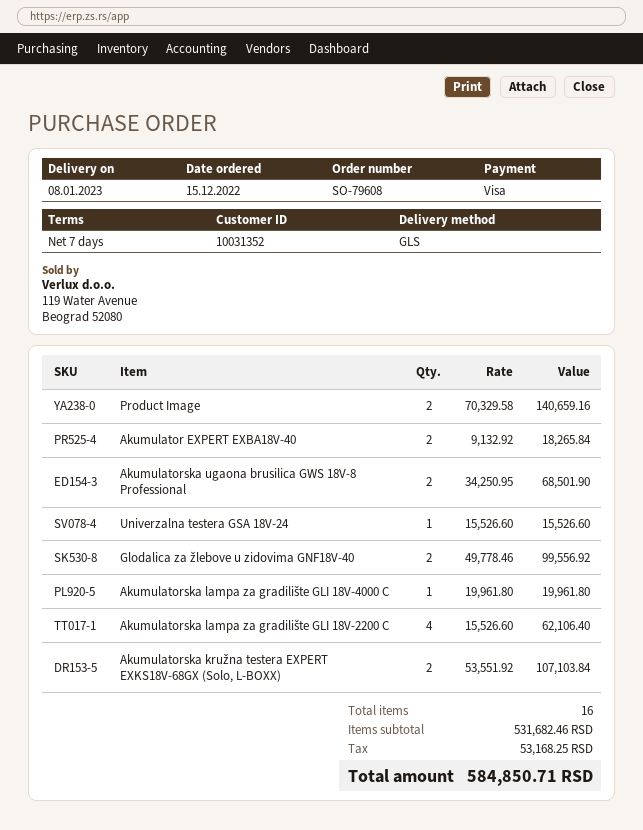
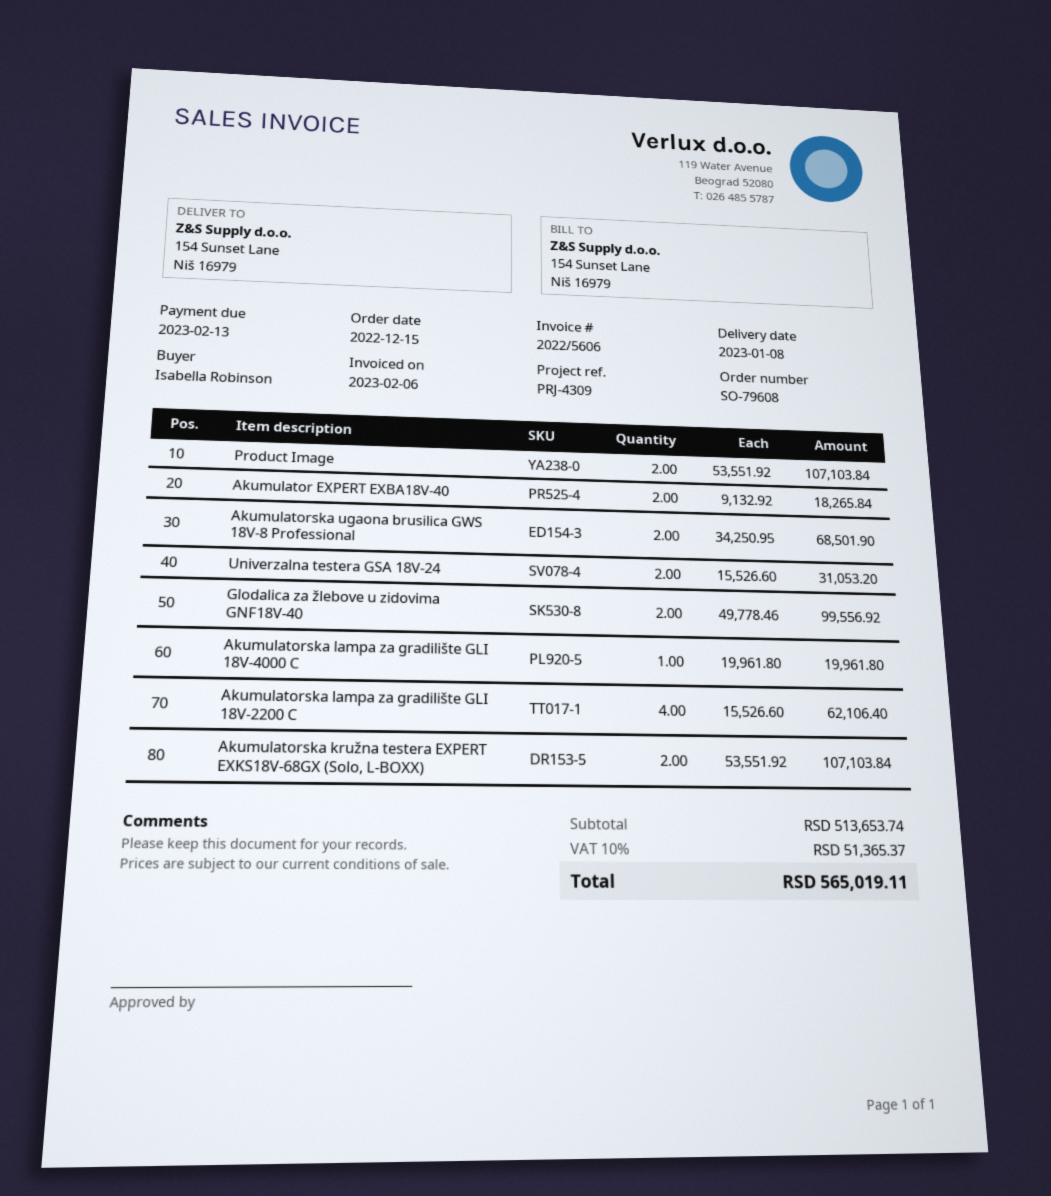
Product Image: 2 x 70329.58 = 140659.16 -> 2 x 53551.92 = 107103.84
Univerzalna testera GSA 18V-24: 1 x 15526.60 = 15526.60 -> 2 x 15526.60 = 31053.20
subtotal: 531682.46 -> 513653.74
tax: 53168.25 -> 51365.37
total: 584850.71 -> 565019.11

